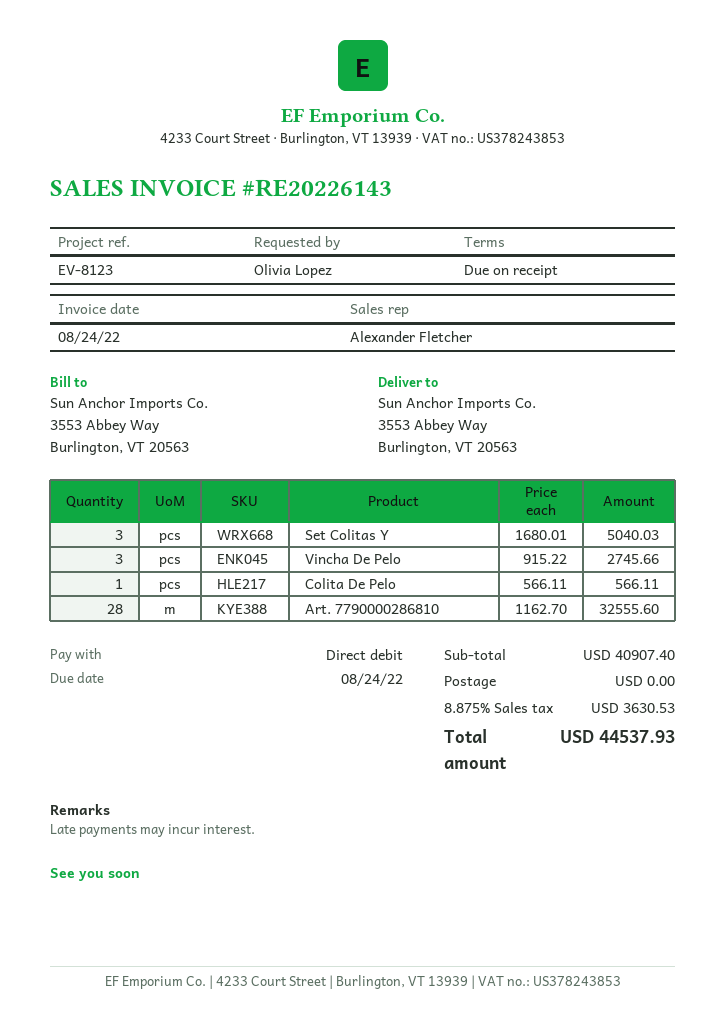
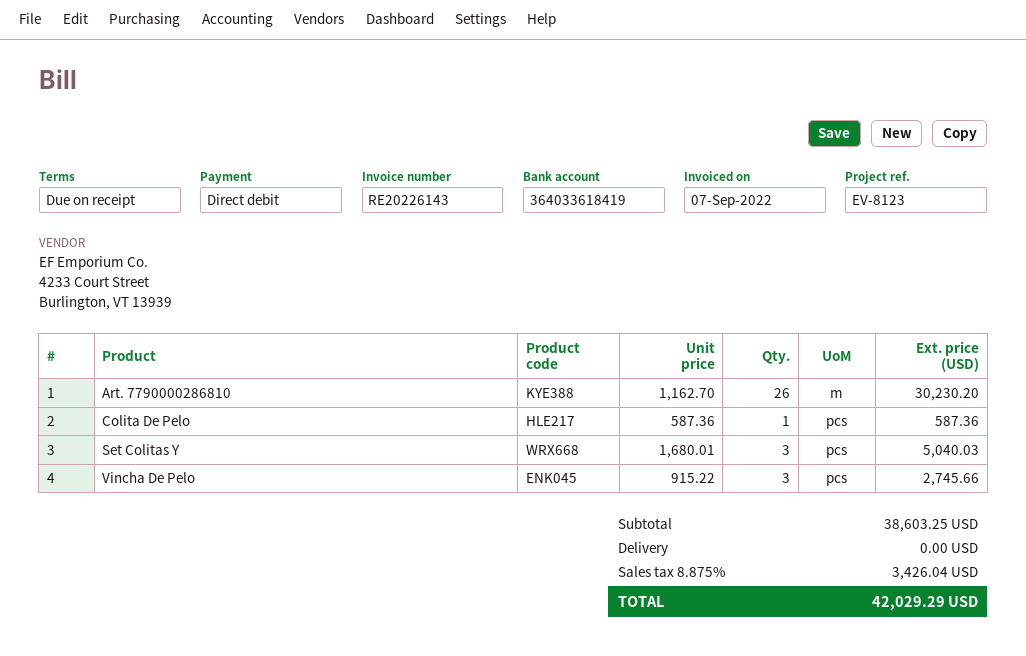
invoice date: 2022-08-24 -> 2022-09-07
Colita De Pelo: 1 x 566.11 = 566.11 -> 1 x 587.36 = 587.36
Art. 7790000286810: 28 x 1162.70 = 32555.60 -> 26 x 1162.70 = 30230.20
subtotal: 40907.40 -> 38603.25
tax: 8.875% = 3630.53 -> 8.875% = 3426.04
total: 44537.93 -> 42029.29

